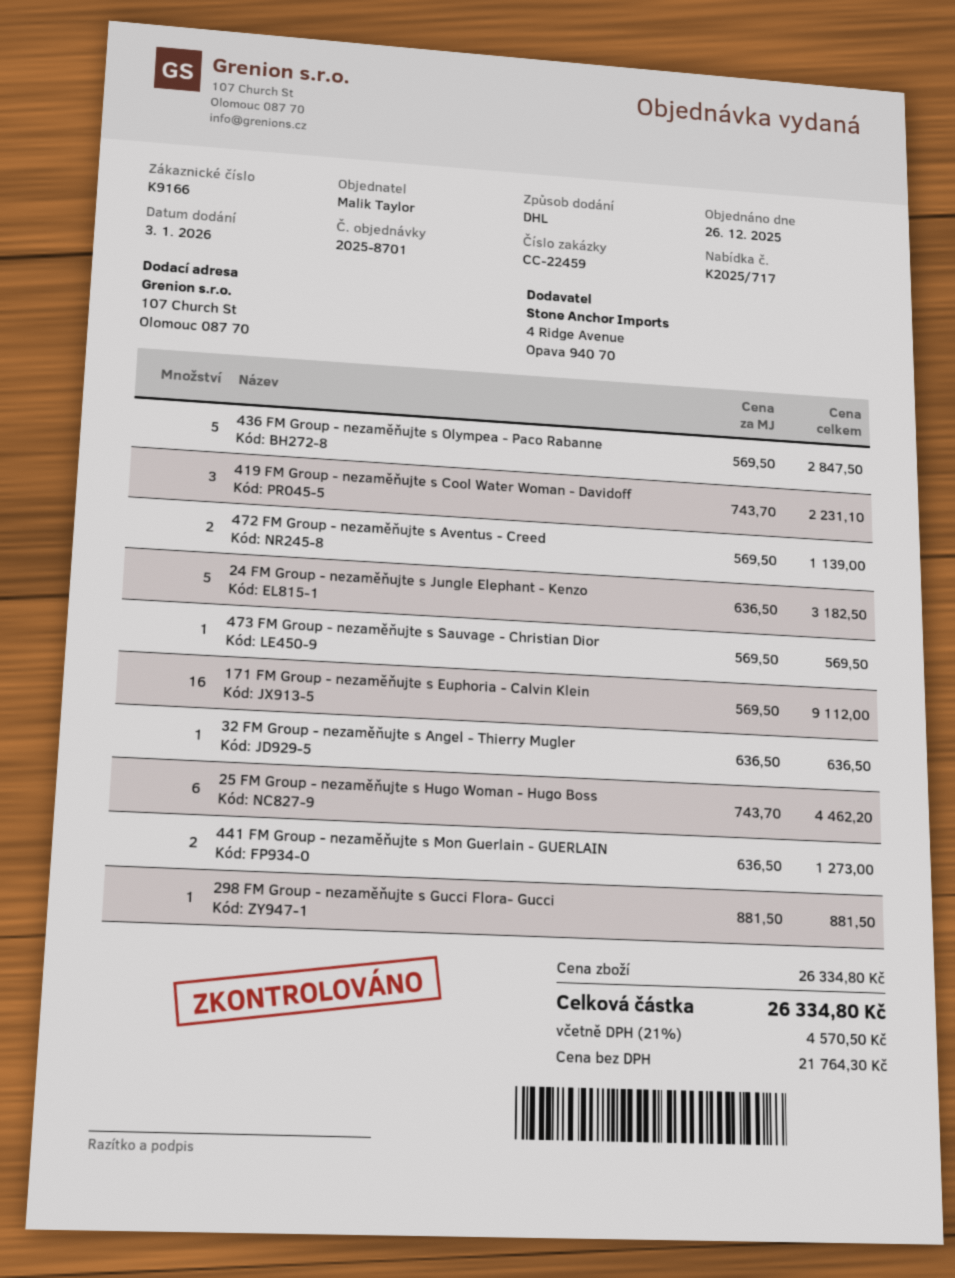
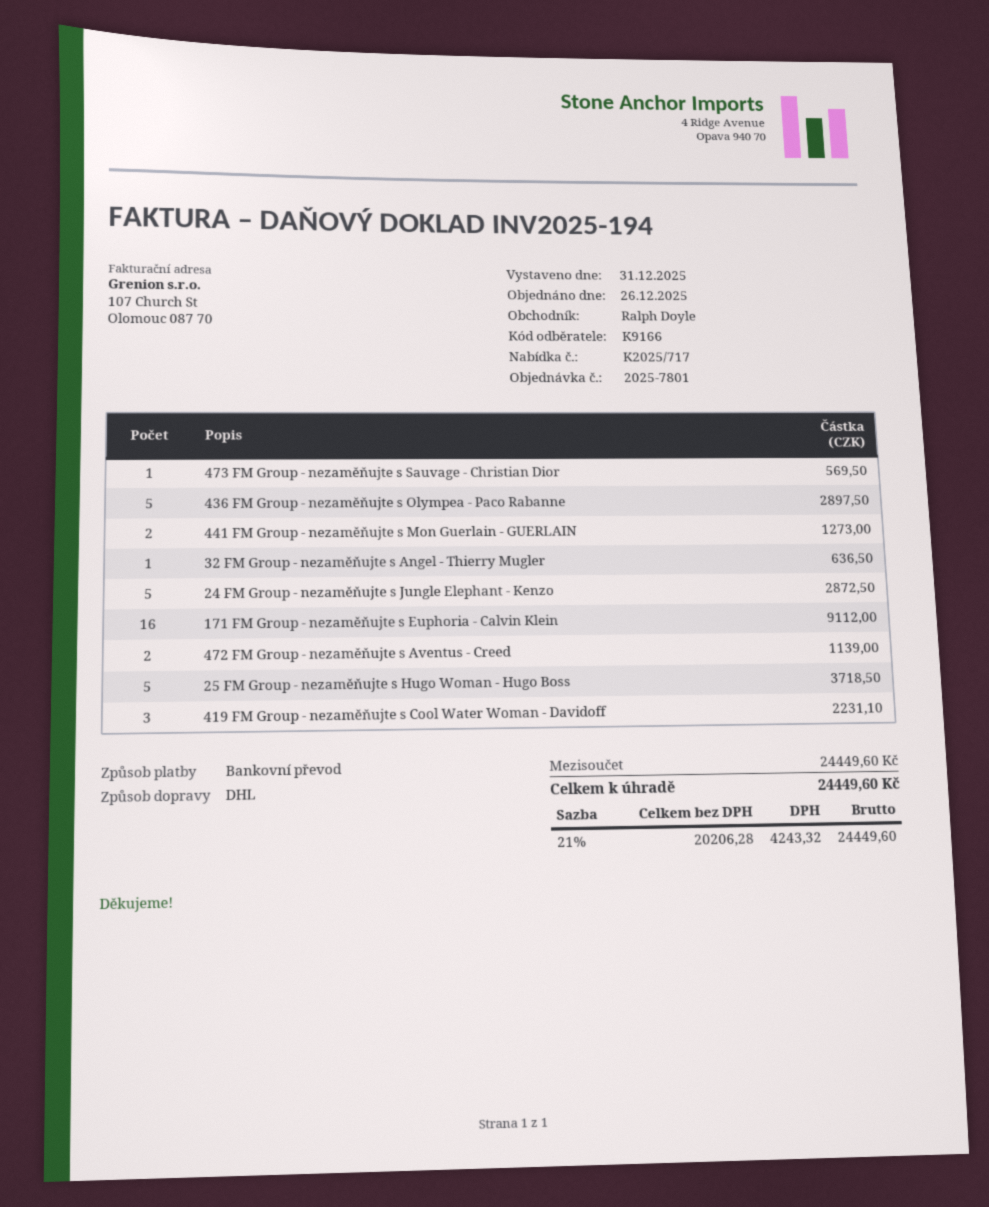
order number: 2025-8701 -> 2025-7801
436 FM Group - nezaměňujte s Olympea - Paco Rabanne: 5 for 2847.50 -> 5 for 2897.50
24 FM Group - nezaměňujte s Jungle Elephant - Kenzo: 5 for 3182.50 -> 5 for 2872.50
25 FM Group - nezaměňujte s Hugo Woman - Hugo Boss: 6 for 4462.20 -> 5 for 3718.50
298 FM Group - nezaměňujte s Gucci Flora- Gucci: 1 for 881.50 -> none
subtotal: 26334.80 -> 24449.60
net: 21764.30 -> 20206.28
tax: 21% = 4570.50 -> 21% = 4243.32
total: 26334.80 -> 24449.60

